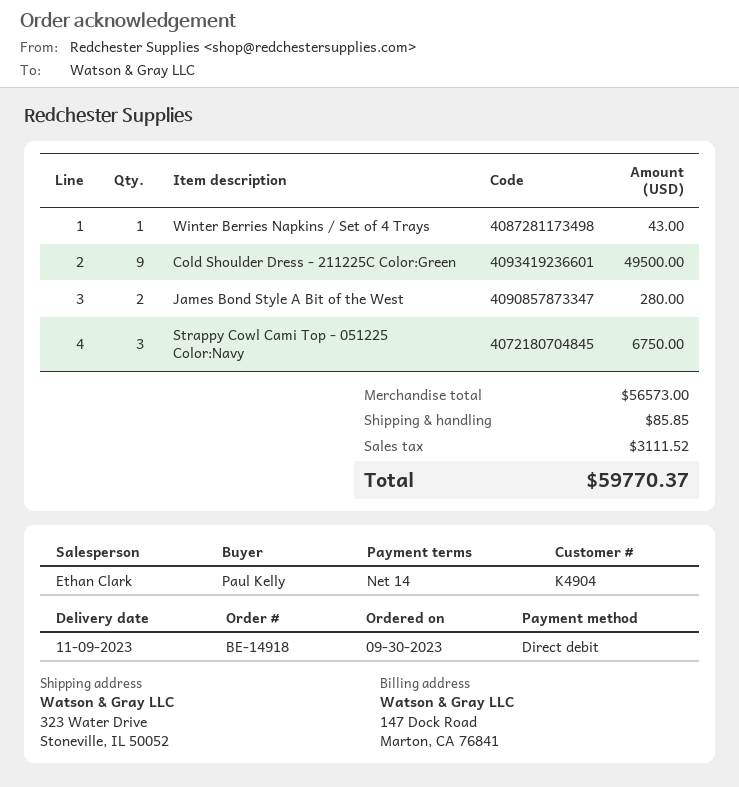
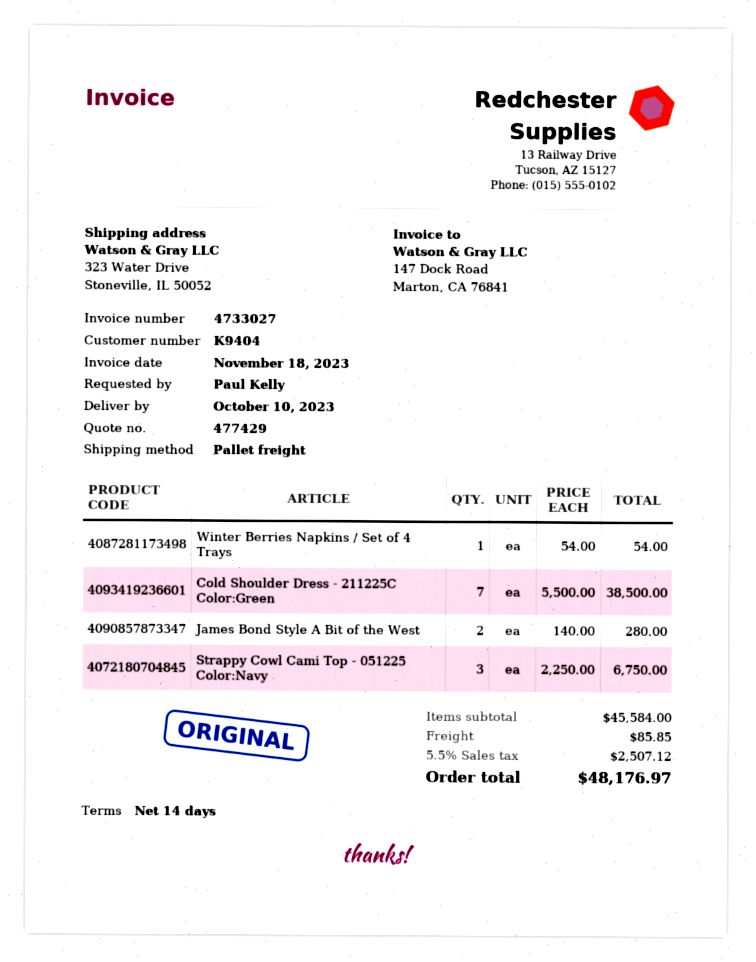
delivery date: 2023-11-09 -> 2023-10-10
customer number: K4904 -> K9404
Winter Berries Napkins / Set of 4 Trays: 1 for 43.00 -> 1 for 54.00
Cold Shoulder Dress - 211225C Color:Green: 9 for 49500.00 -> 7 for 38500.00
subtotal: 56573.00 -> 45584.00
tax: 3111.52 -> 2507.12
total: 59770.37 -> 48176.97

